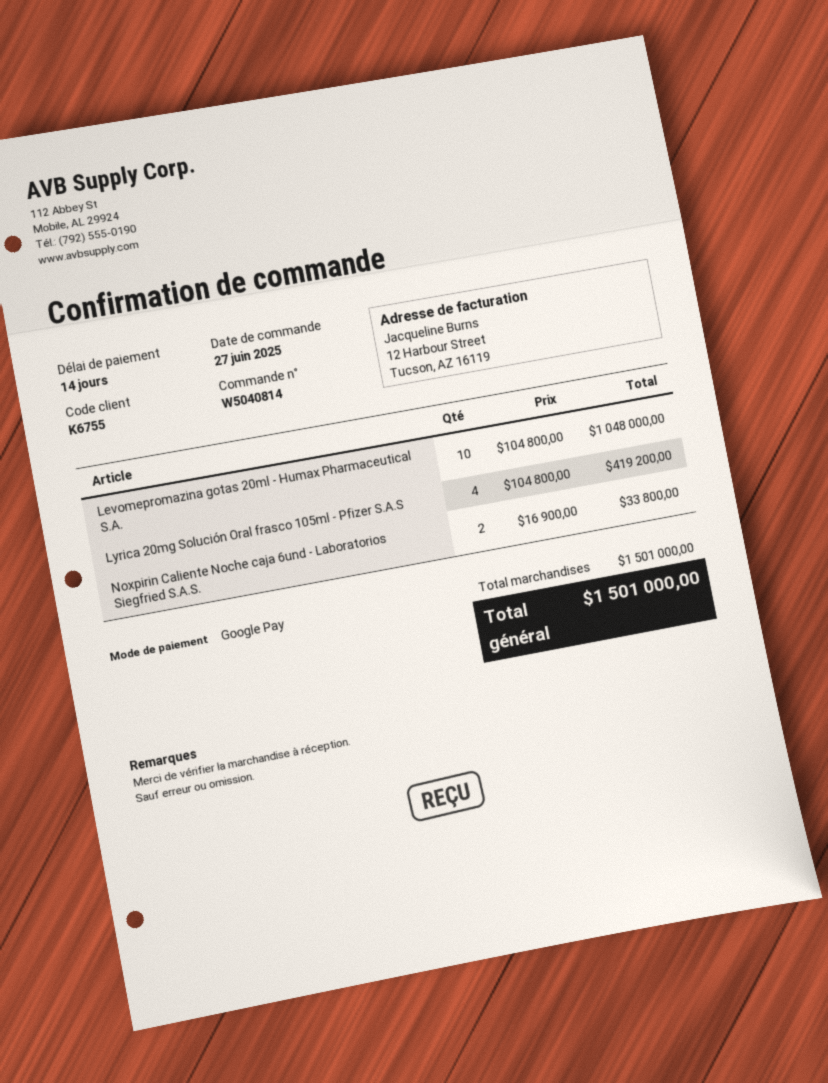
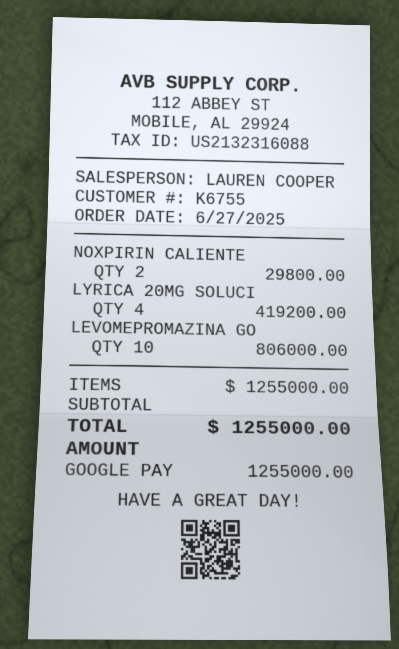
Levomepromazina gotas 20ml - Humax Pharmaceutical S.A.: 10 for 1048000.00 -> 10 for 806000.00
Noxpirin Caliente Noche caja 6und - Laboratorios Siegfried S.A.S.: 2 for 33800.00 -> 2 for 29800.00
subtotal: 1501000.00 -> 1255000.00
total: 1501000.00 -> 1255000.00

